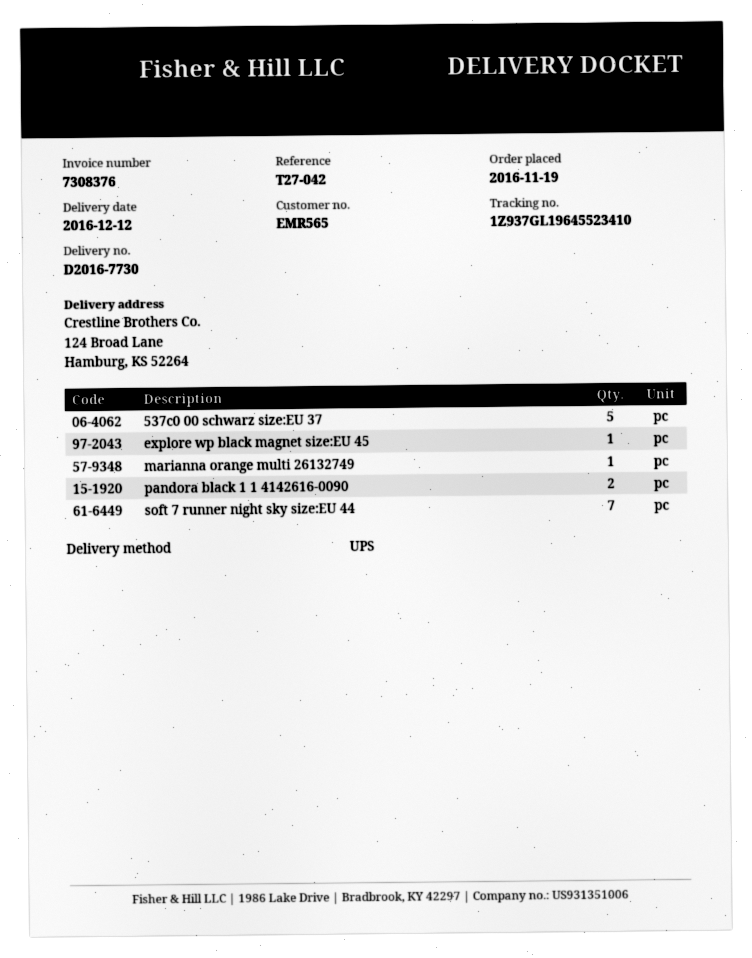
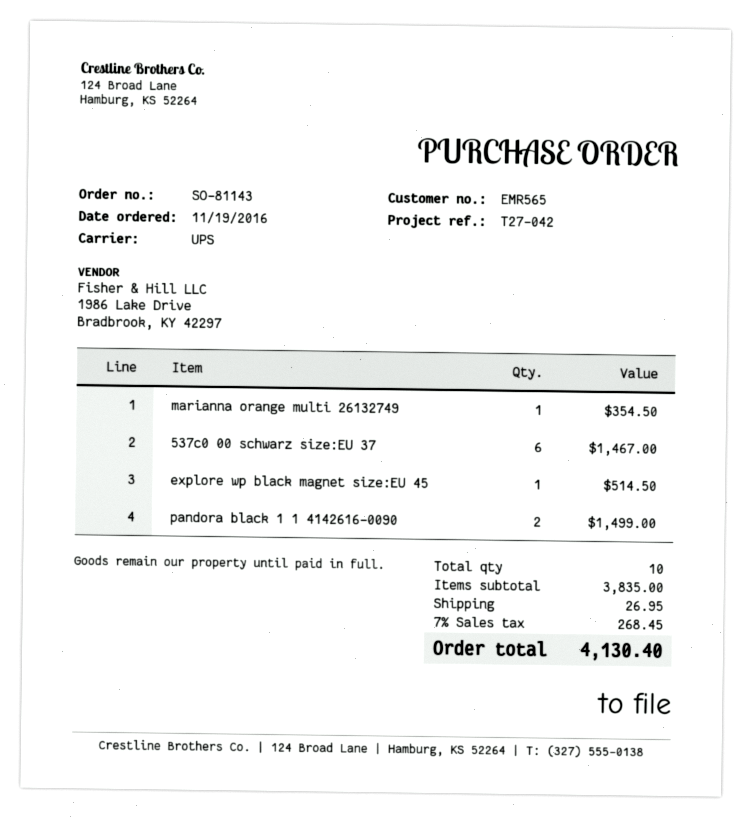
537c0 00 schwarz size:EU 37: 5 -> 6
soft 7 runner night sky size:EU 44: 7 -> none

